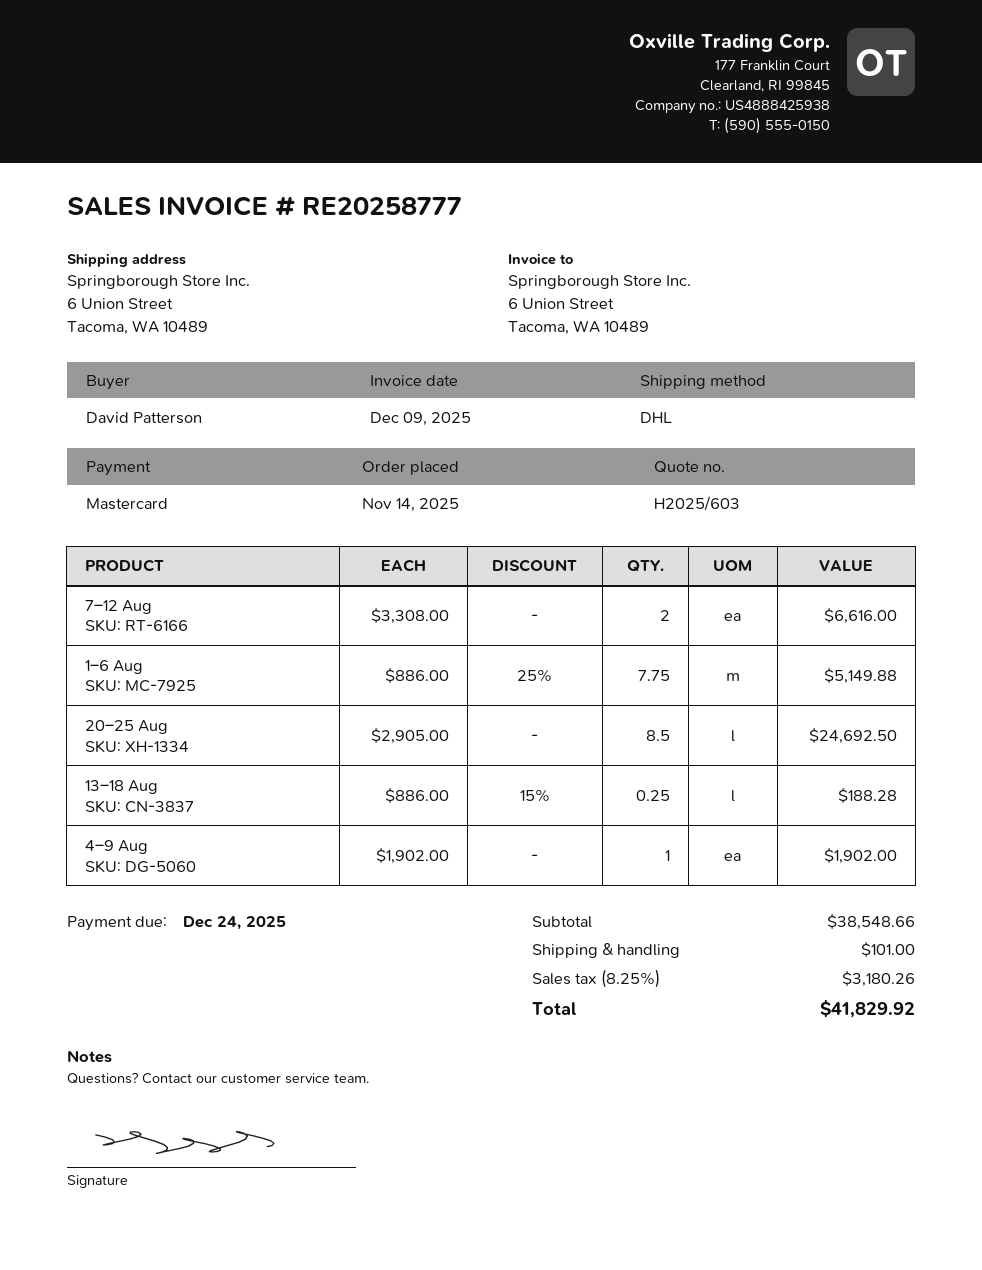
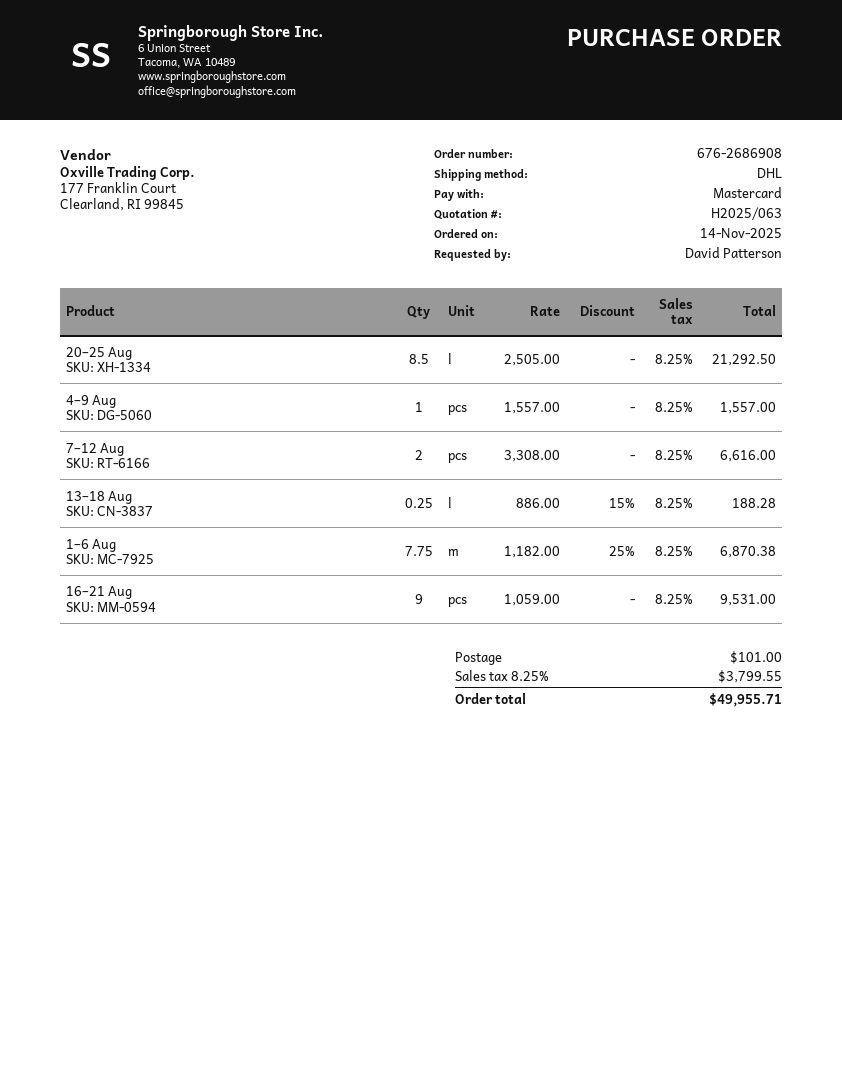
quote number: H2025/603 -> H2025/063
1–6 Aug: 7.75 x 886.00 - 25% = 5149.88 -> 7.75 x 1182.00 - 25% = 6870.38
20–25 Aug: 8.5 x 2905.00 = 24692.50 -> 8.5 x 2505.00 = 21292.50
4–9 Aug: 1 x 1902.00 = 1902.00 -> 1 x 1557.00 = 1557.00
16–21 Aug: none -> 9 x 1059.00 = 9531.00
tax: 8.25% = 3180.26 -> 8.25% = 3799.55
total: 41829.92 -> 49955.71

